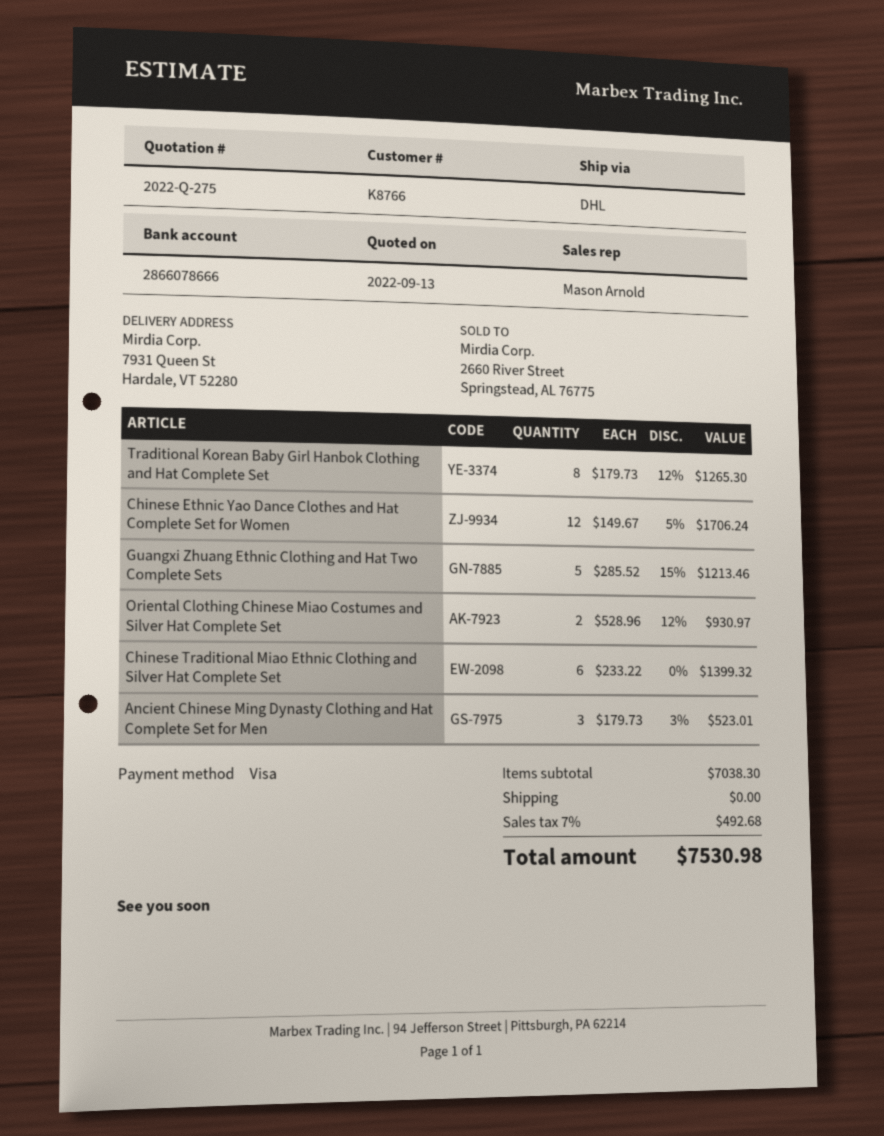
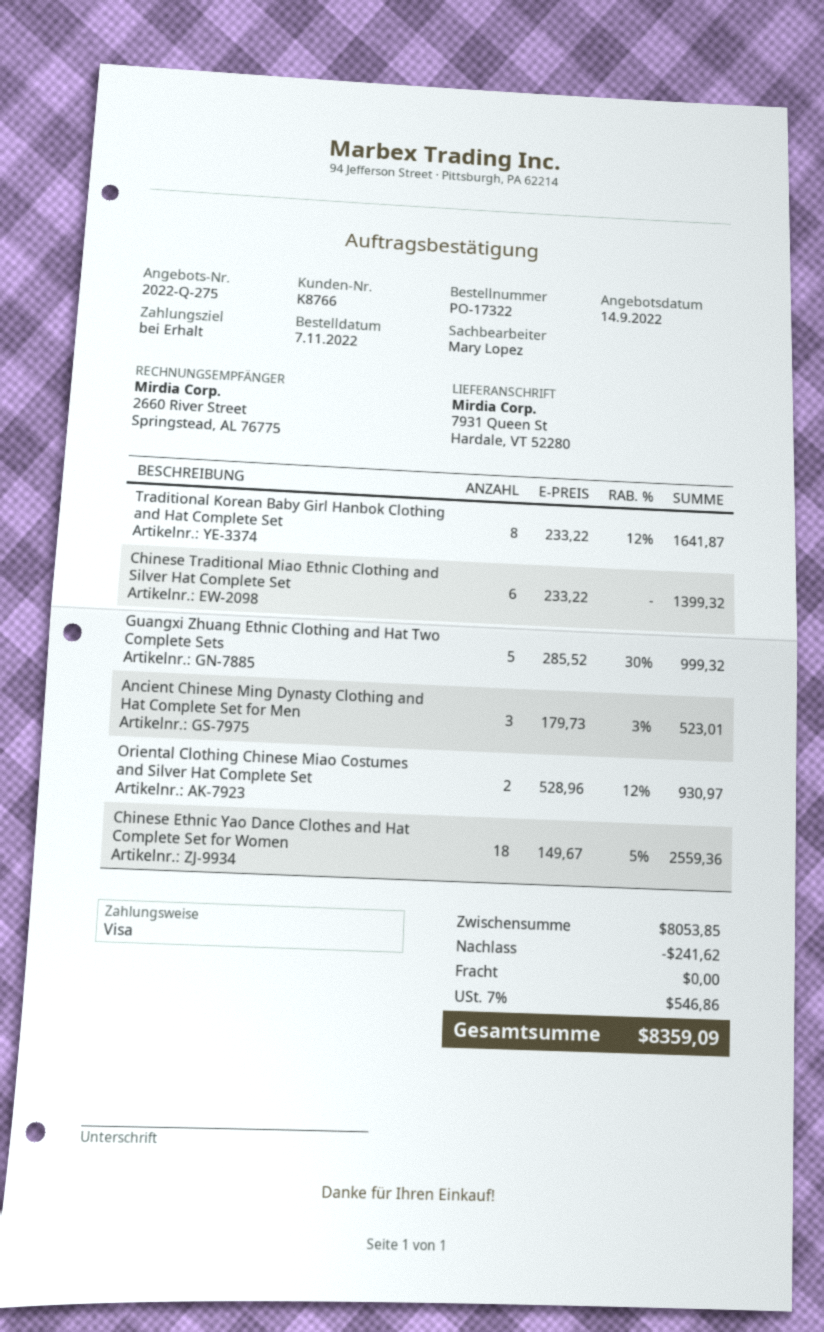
quote date: 2022-09-13 -> 2022-09-14
sales rep: Mason Arnold -> Mary Lopez
Traditional Korean Baby Girl Hanbok Clothing and Hat Complete Set: 8 x 179.73 - 12% = 1265.30 -> 8 x 233.22 - 12% = 1641.87
Chinese Ethnic Yao Dance Clothes and Hat Complete Set for Women: 12 x 149.67 - 5% = 1706.24 -> 18 x 149.67 - 5% = 2559.36
Guangxi Zhuang Ethnic Clothing and Hat Two Complete Sets: 5 x 285.52 - 15% = 1213.46 -> 5 x 285.52 - 30% = 999.32
subtotal: 7038.30 -> 8053.85
discount: none -> 241.62
tax: 7% = 492.68 -> 7% = 546.86
total: 7530.98 -> 8359.09

